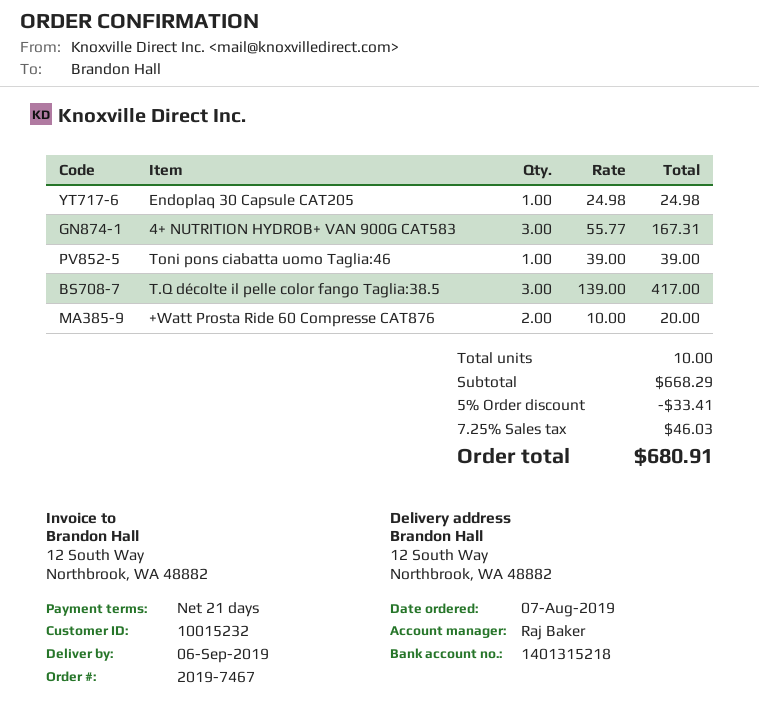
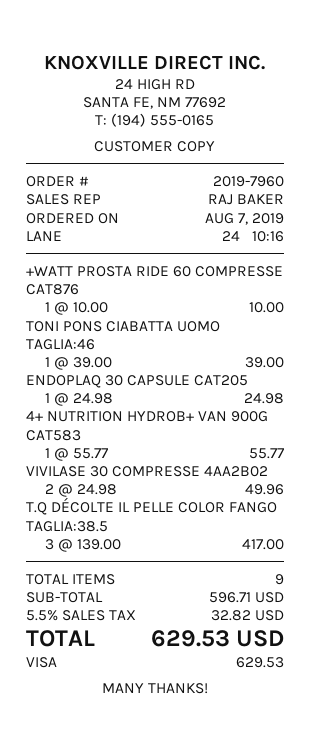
order number: 2019-7467 -> 2019-7960
4+ NUTRITION HYDROB+ VAN 900G CAT583: 3 x 55.77 = 167.31 -> 1 x 55.77 = 55.77
+Watt Prosta Ride 60 Compresse CAT876: 2 x 10.00 = 20.00 -> 1 x 10.00 = 10.00
VIVILASE 30 COMPRESSE 4AA2B02: none -> 2 x 24.98 = 49.96
total quantity: 10 -> 9
subtotal: 668.29 -> 596.71
discount: 5% = 33.41 -> none
tax: 7.25% = 46.03 -> 5.5% = 32.82
total: 680.91 -> 629.53

